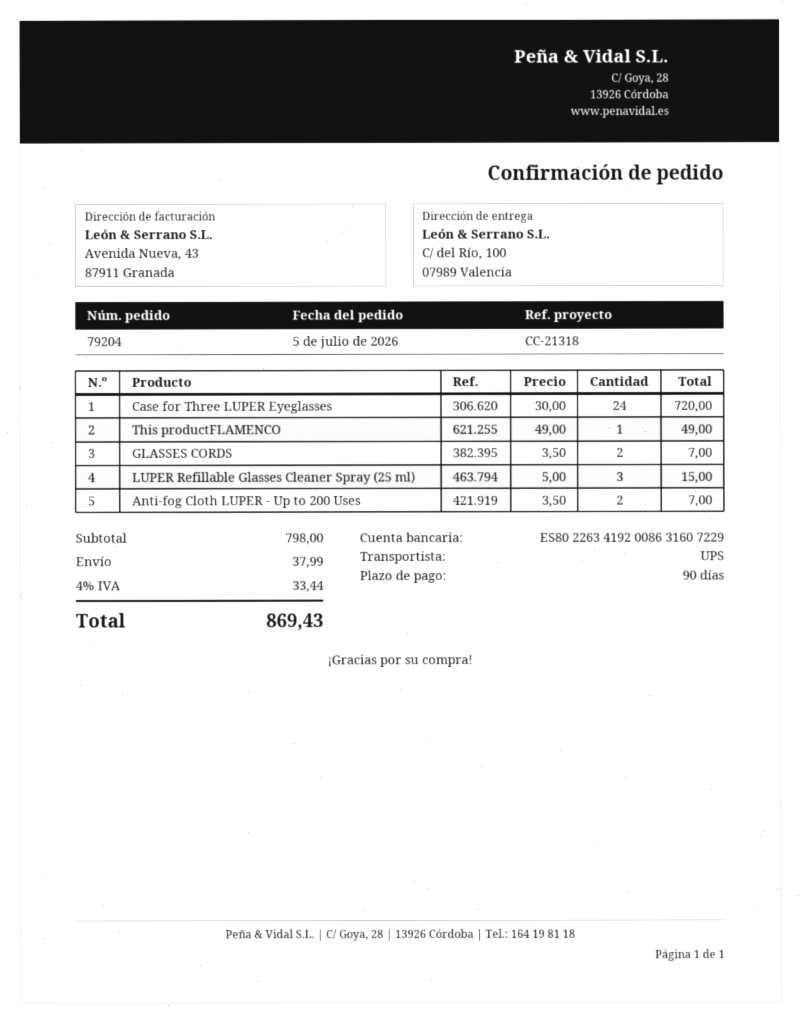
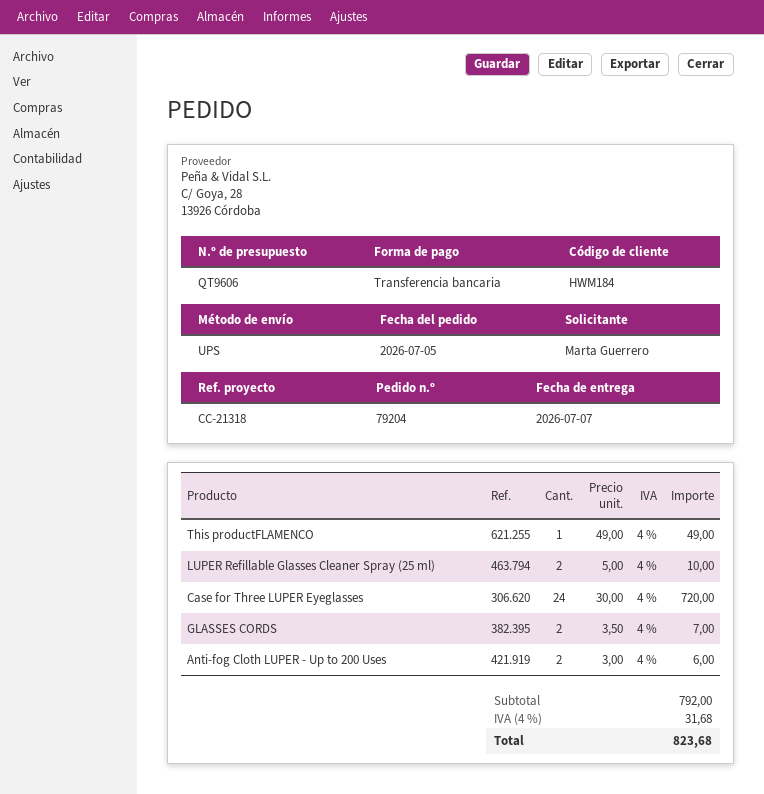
LUPER Refillable Glasses Cleaner Spray (25 ml): 3 x 5.00 = 15.00 -> 2 x 5.00 = 10.00
Anti-fog Cloth LUPER - Up to 200 Uses: 2 x 3.50 = 7.00 -> 2 x 3.00 = 6.00
subtotal: 798.00 -> 792.00
shipping: 37.99 -> none
tax: 4% = 33.44 -> 4% = 31.68
total: 869.43 -> 823.68

